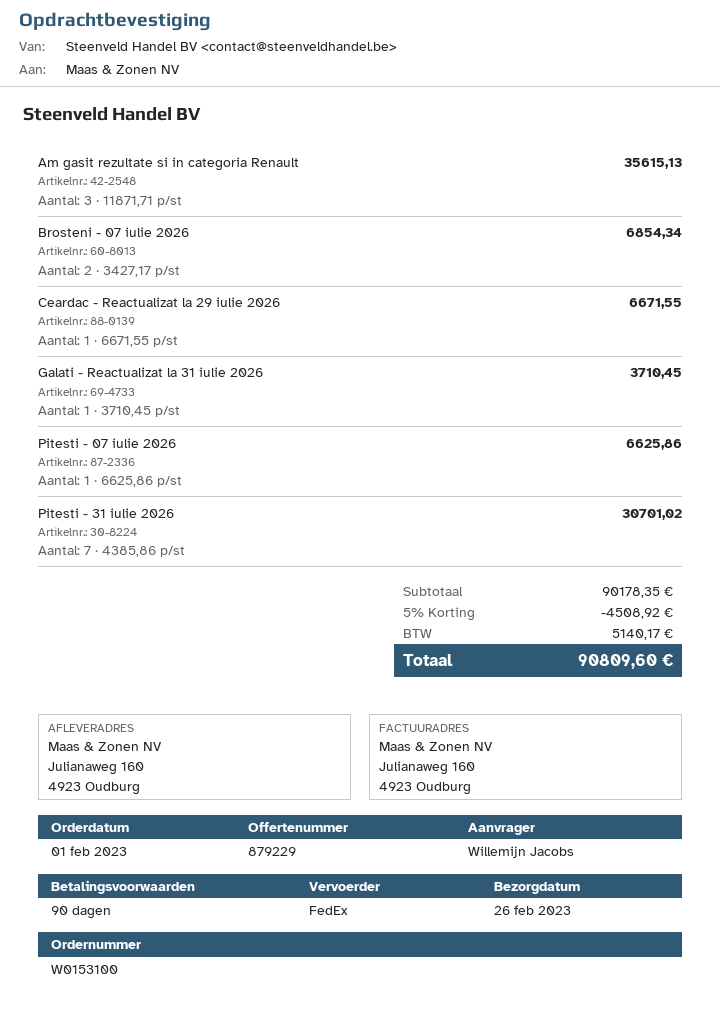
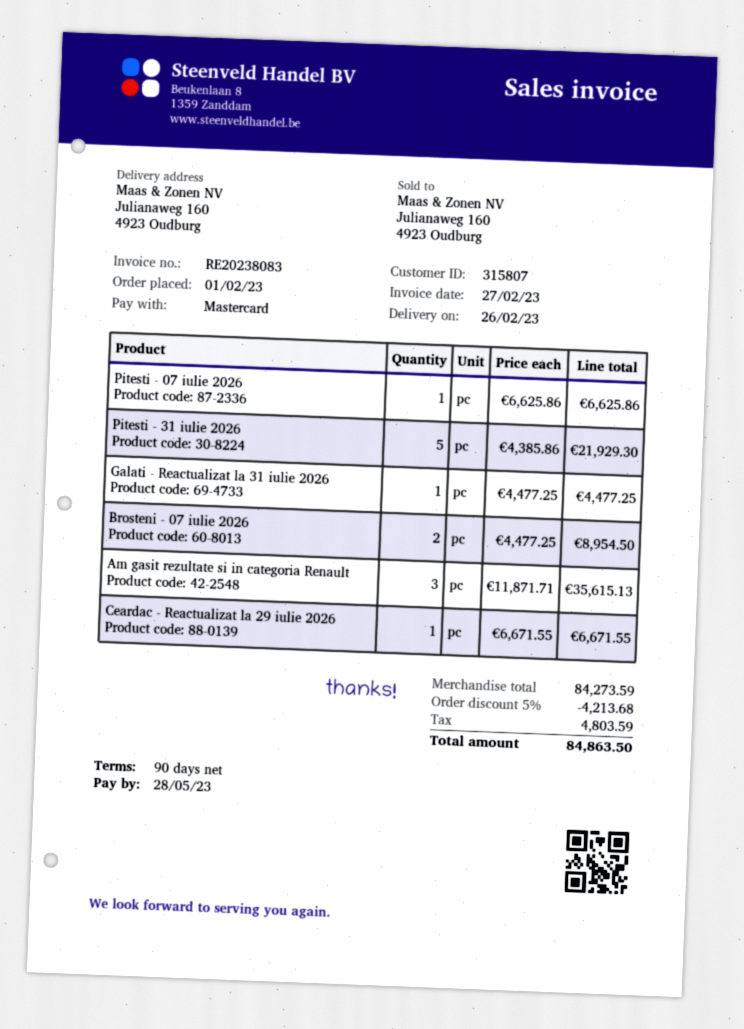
Brosteni - 07 iulie 2026: 2 x 3427.17 = 6854.34 -> 2 x 4477.25 = 8954.50
Galati - Reactualizat la 31 iulie 2026: 1 x 3710.45 = 3710.45 -> 1 x 4477.25 = 4477.25
Pitesti - 31 iulie 2026: 7 x 4385.86 = 30701.02 -> 5 x 4385.86 = 21929.30
subtotal: 90178.35 -> 84273.59
discount: 5% = 4508.92 -> 5% = 4213.68
tax: 5140.17 -> 4803.59
total: 90809.60 -> 84863.50

